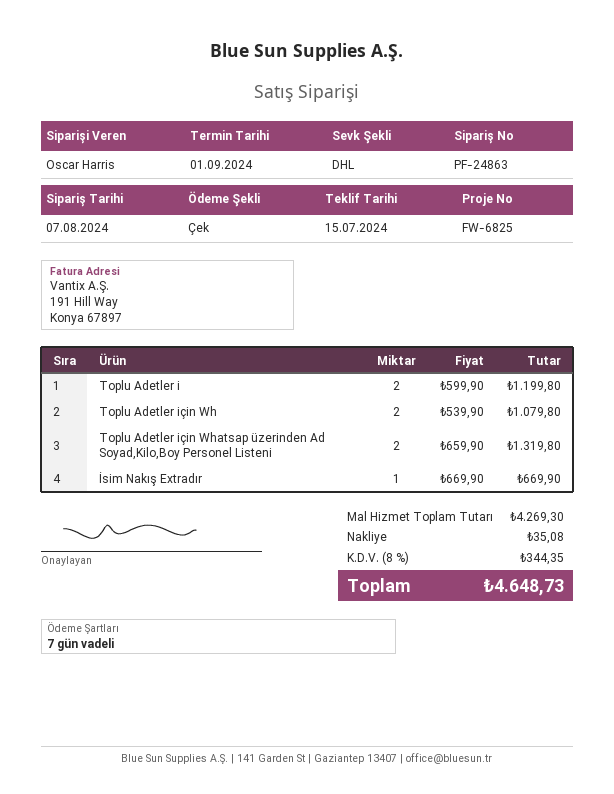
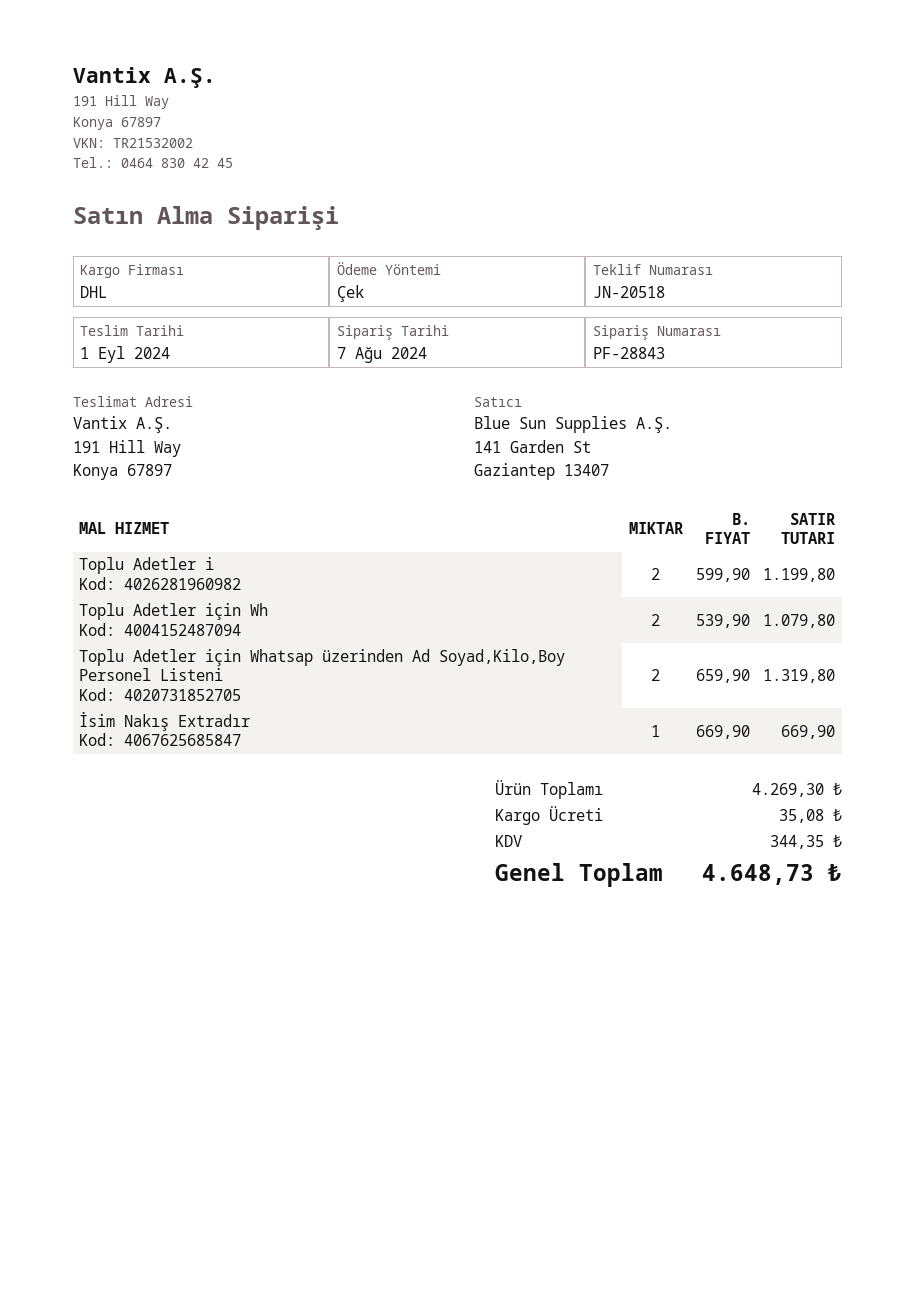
order number: PF-24863 -> PF-28843

